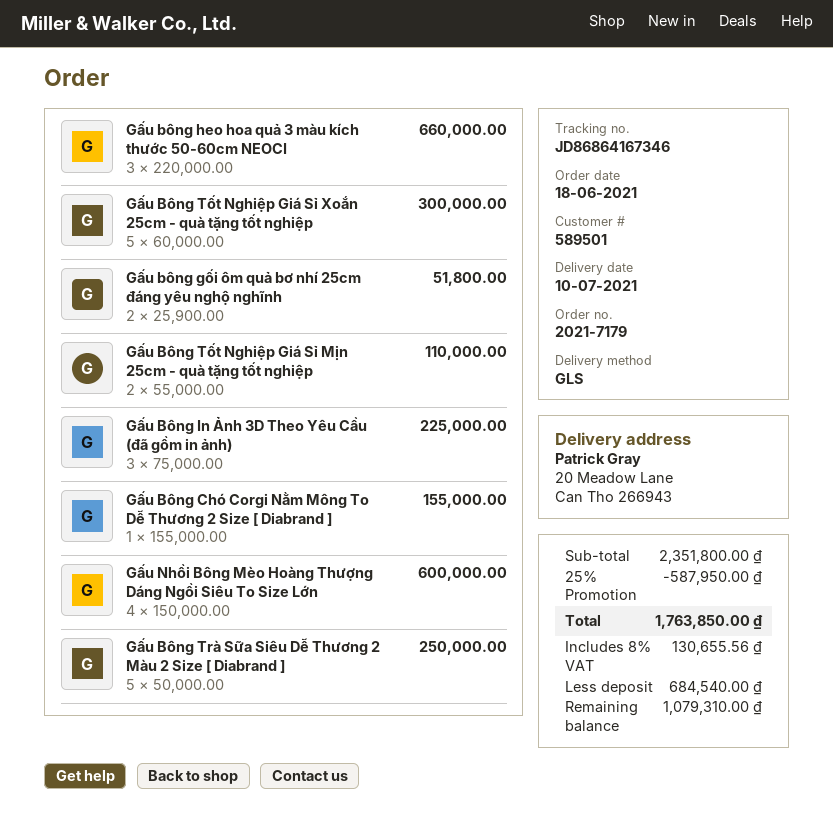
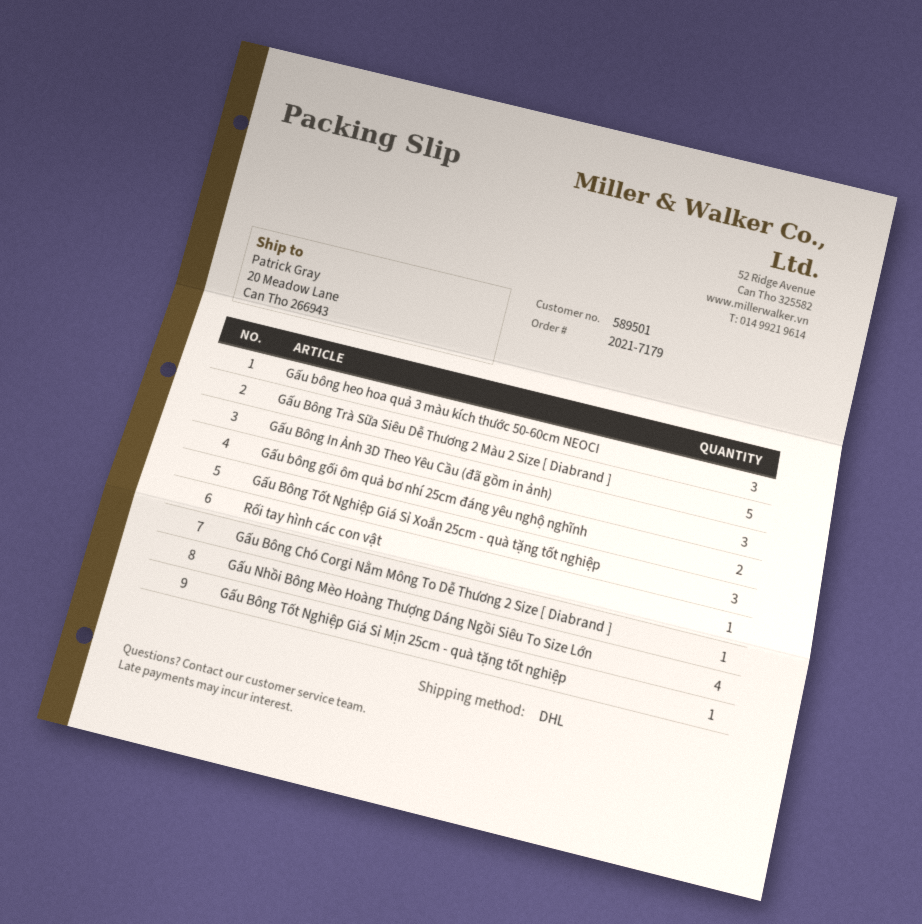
shipping method: GLS -> DHL
Gấu Bông Tốt Nghiệp Giá Sỉ Xoắn 25cm - quà tặng tốt nghiệp: 5 -> 3
Gấu Bông Tốt Nghiệp Giá Sỉ Mịn 25cm - quà tặng tốt nghiệp: 2 -> 1
Rối tay hình các con vật: none -> 1

